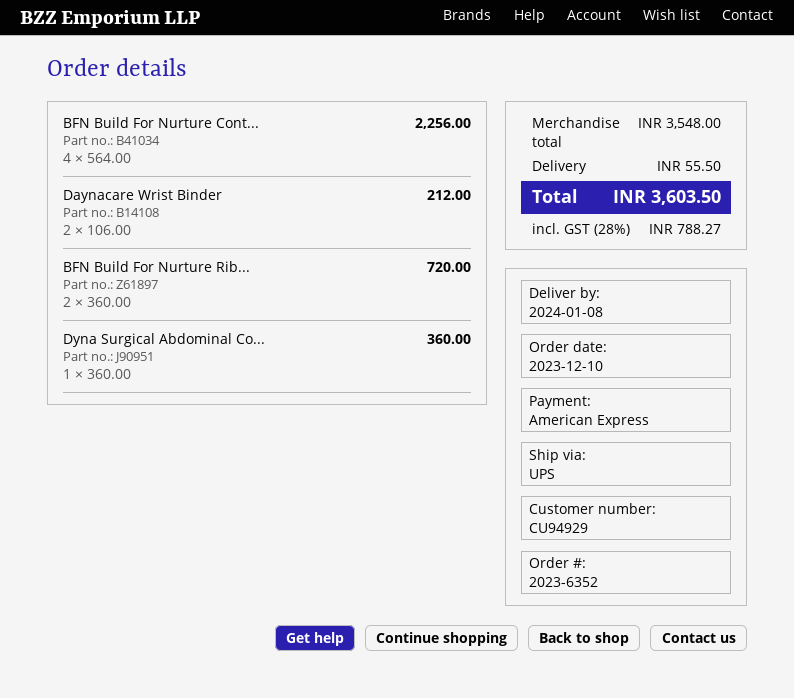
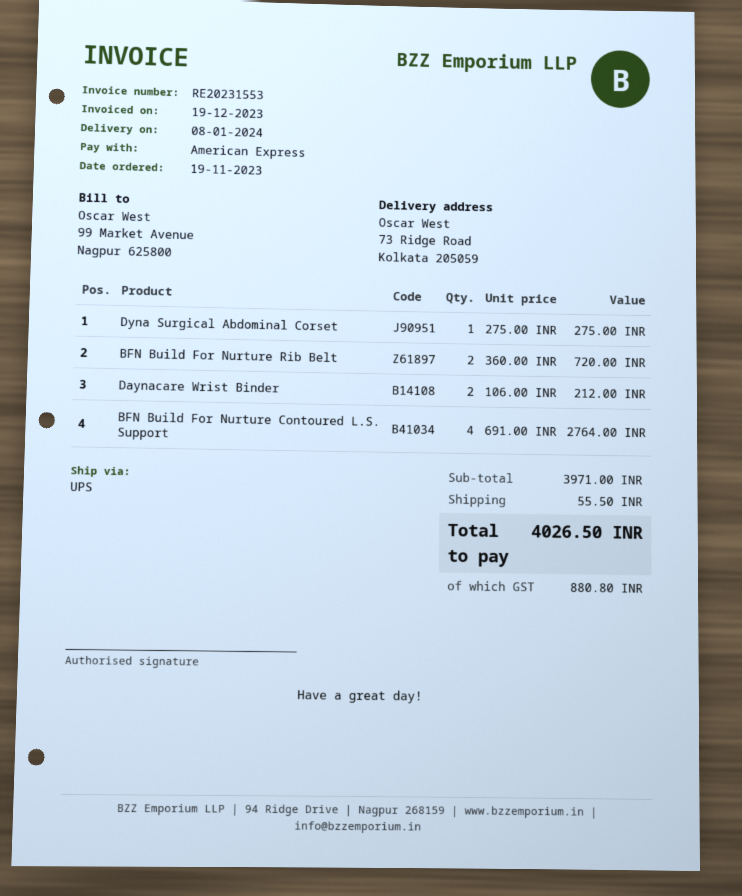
order date: 2023-12-10 -> 2023-11-19
BFN Build For Nurture Cont...: 4 x 564.00 = 2256.00 -> 4 x 691.00 = 2764.00
Dyna Surgical Abdominal Co...: 1 x 360.00 = 360.00 -> 1 x 275.00 = 275.00
subtotal: 3548.00 -> 3971.00
tax: 788.27 -> 880.80
total: 3603.50 -> 4026.50

